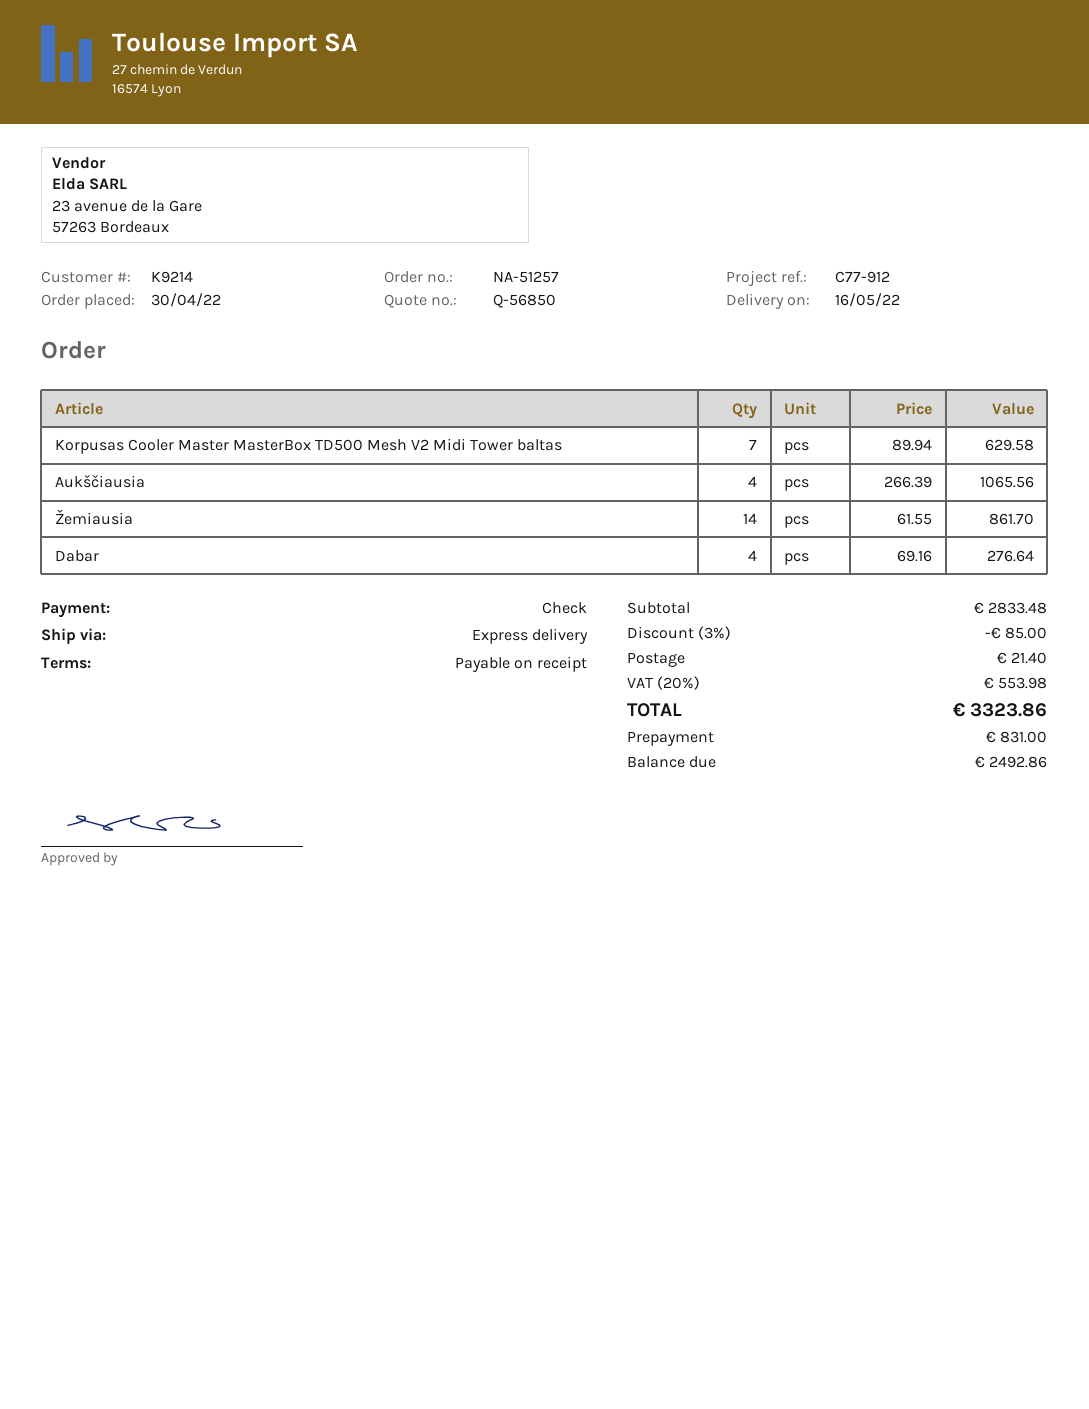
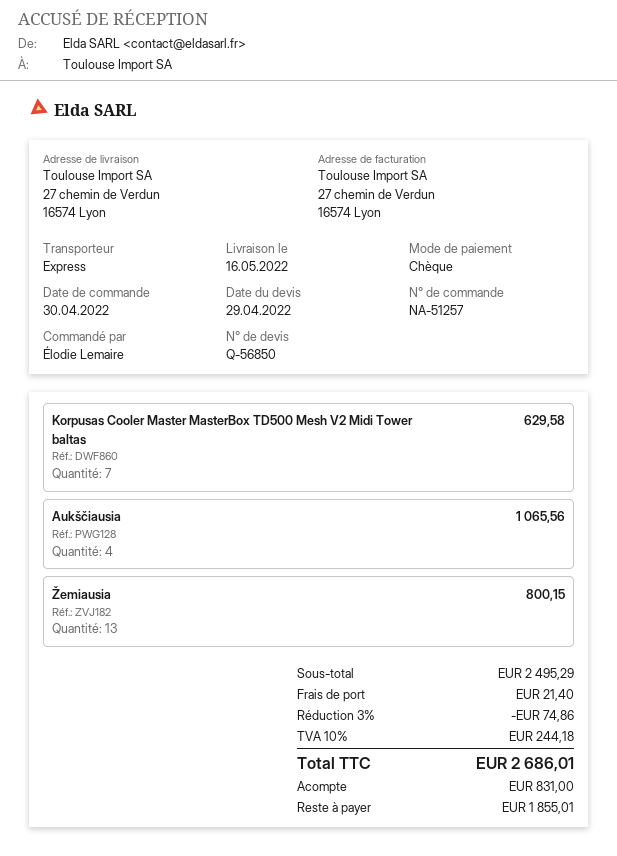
Žemiausia: 14 for 861.70 -> 13 for 800.15
Dabar: 4 for 276.64 -> none
subtotal: 2833.48 -> 2495.29
discount: 3% = 85.00 -> 3% = 74.86
tax: 20% = 553.98 -> 10% = 244.18
total: 3323.86 -> 2686.01
balance: 2492.86 -> 1855.01

